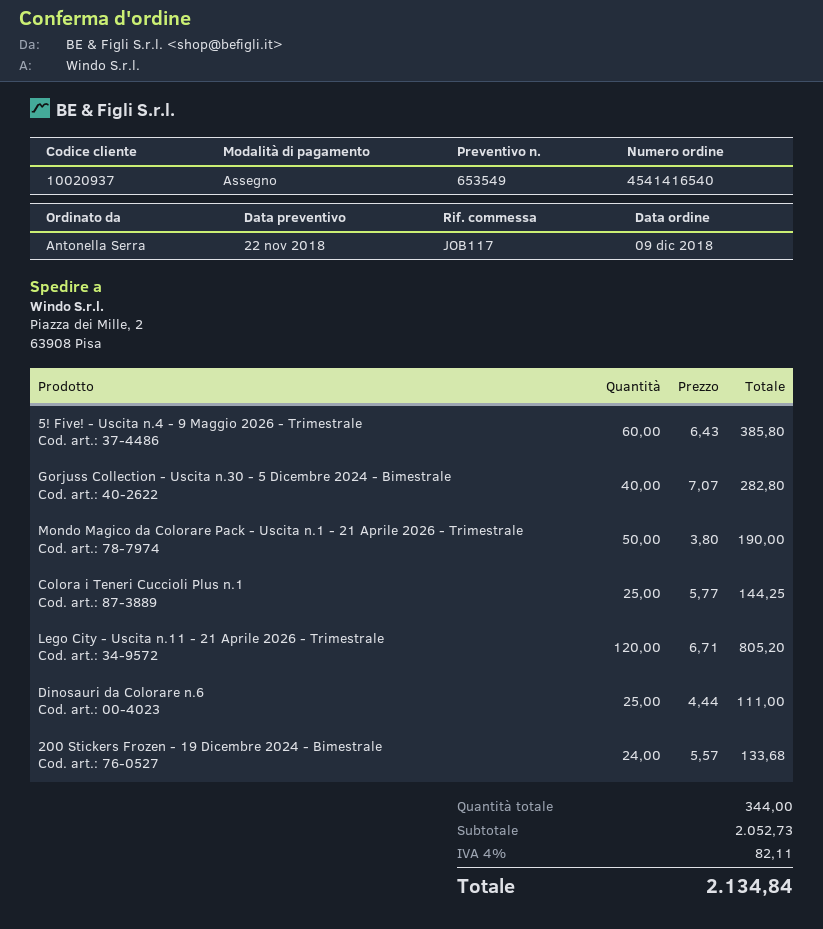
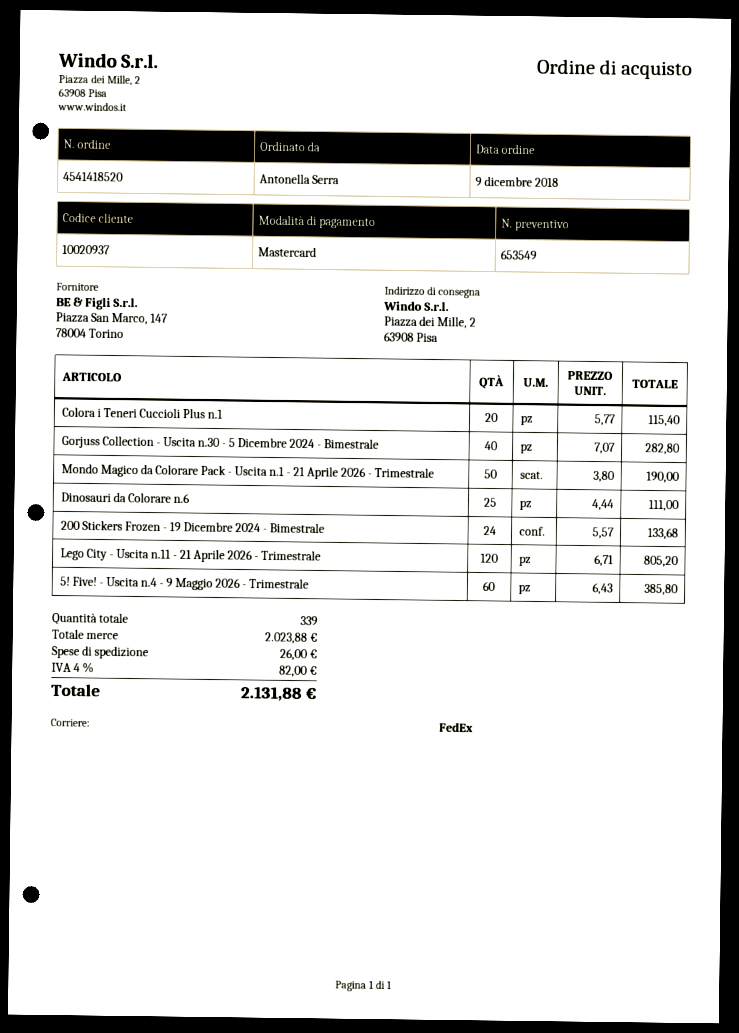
order number: 4541416540 -> 4541418520
payment method: cheque -> Mastercard
Colora i Teneri Cuccioli Plus n.1: 25 x 5.77 = 144.25 -> 20 x 5.77 = 115.40
total quantity: 344 -> 339
subtotal: 2052.73 -> 2023.88
shipping: none -> 26.00
tax: 4% = 82.11 -> 4% = 82.00
total: 2134.84 -> 2131.88

